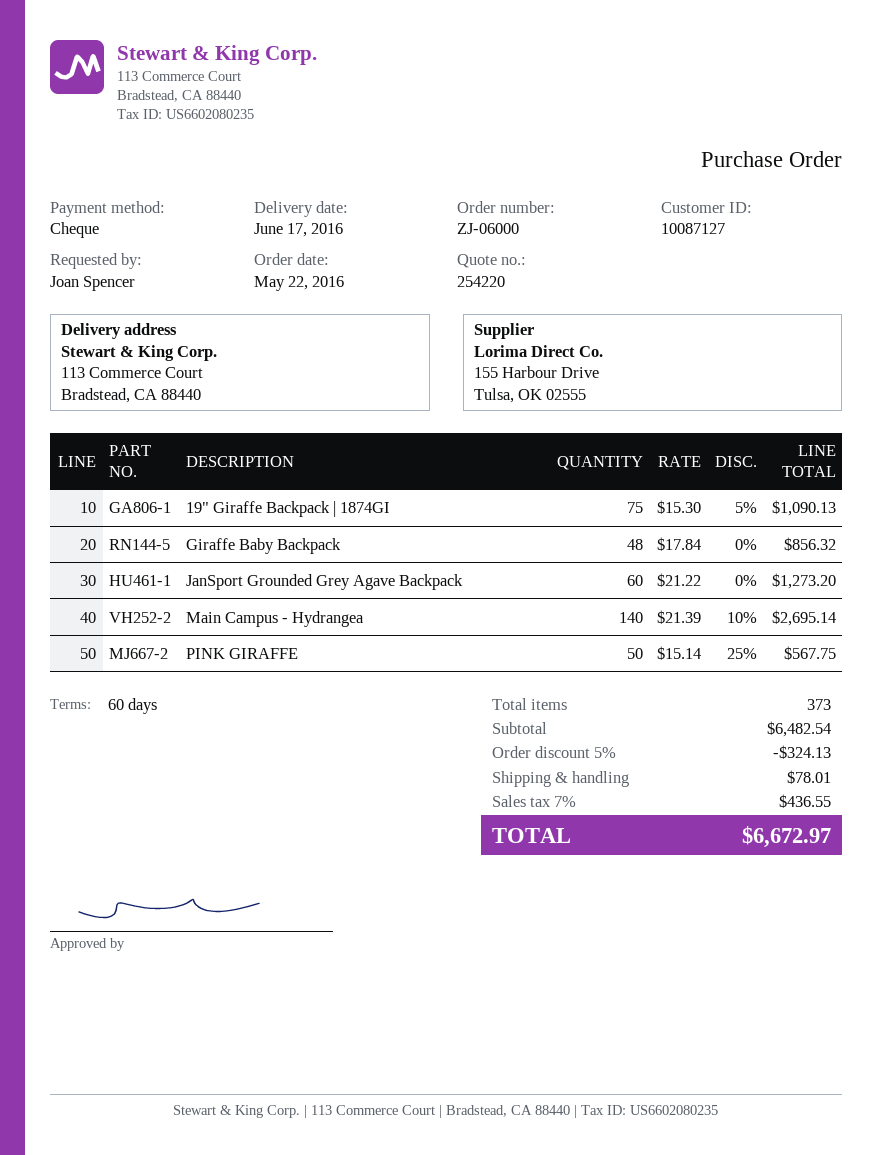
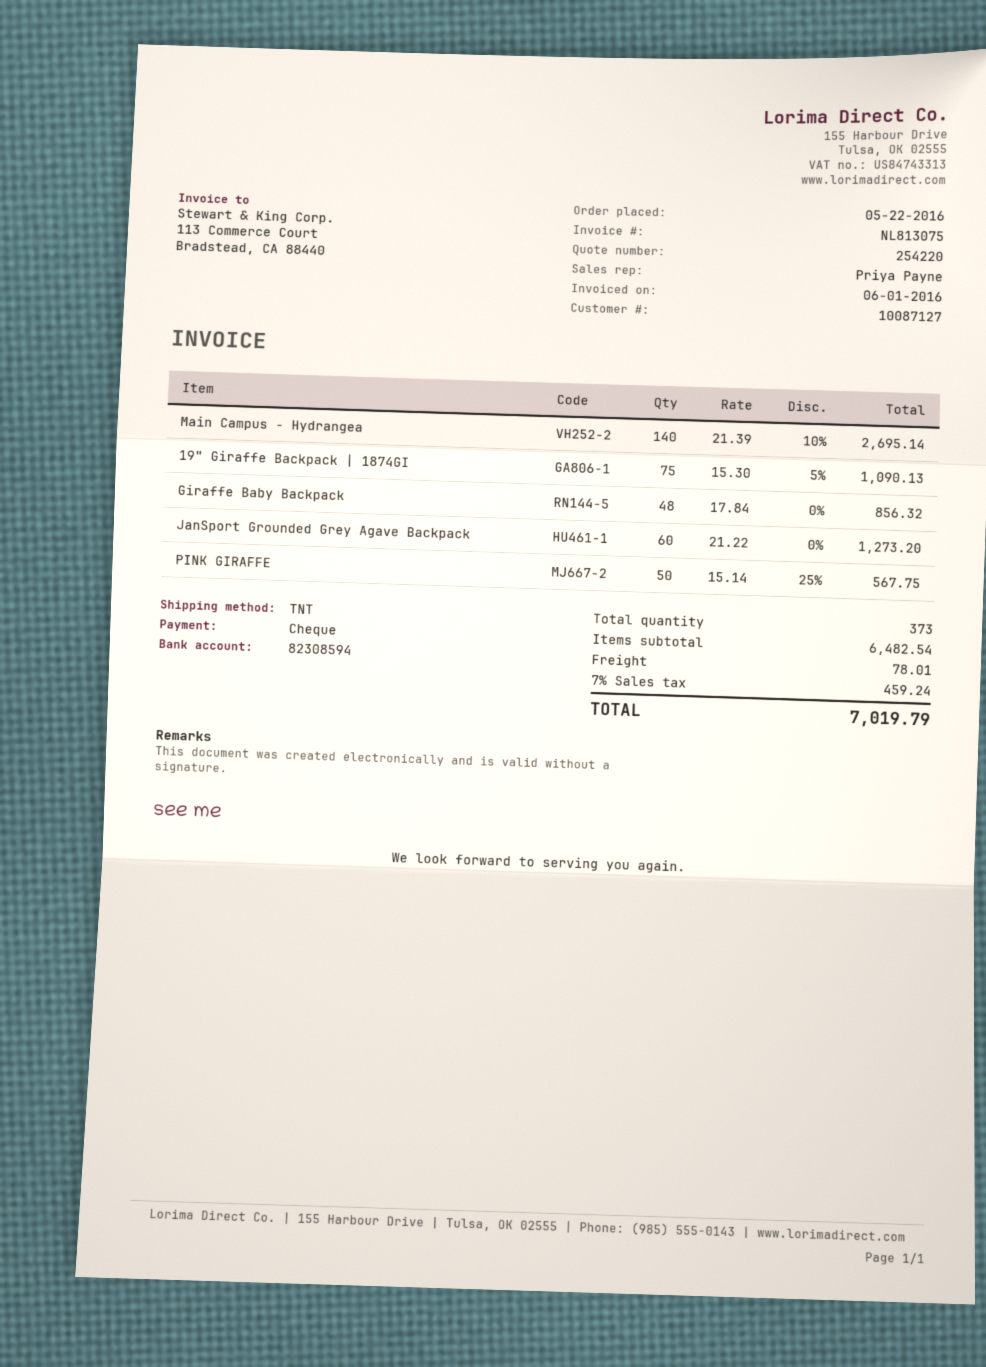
discount: 5% = 324.13 -> none
tax: 7% = 436.55 -> 7% = 459.24
total: 6672.97 -> 7019.79

